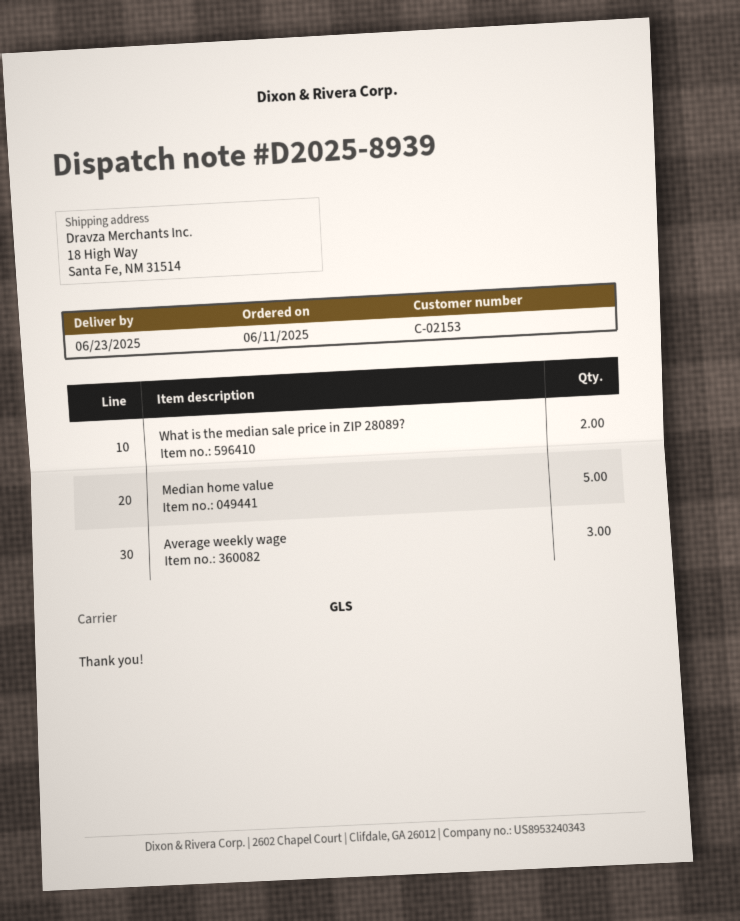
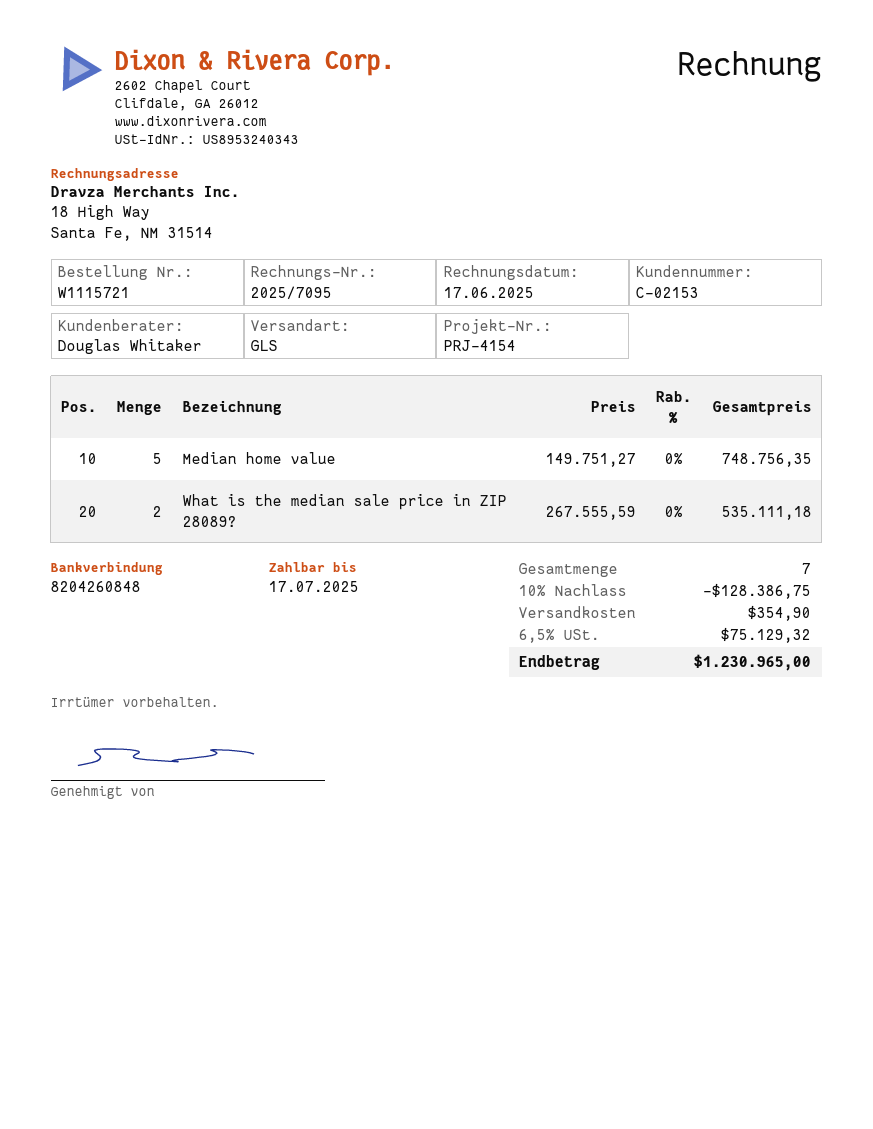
Average weekly wage: 3 -> none

